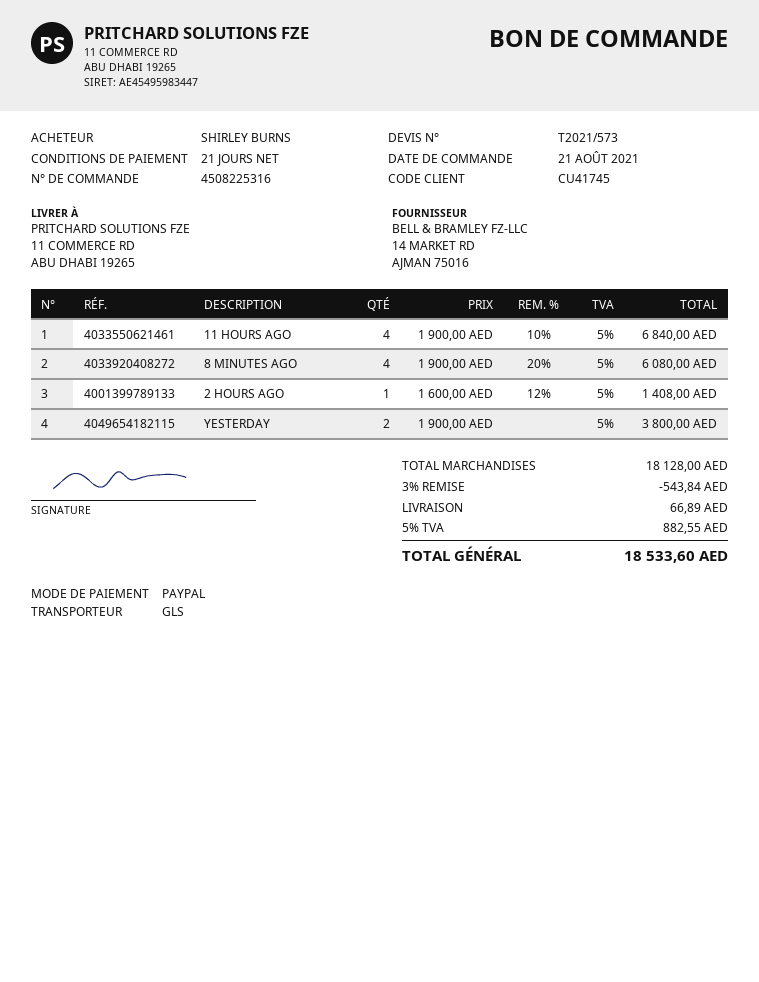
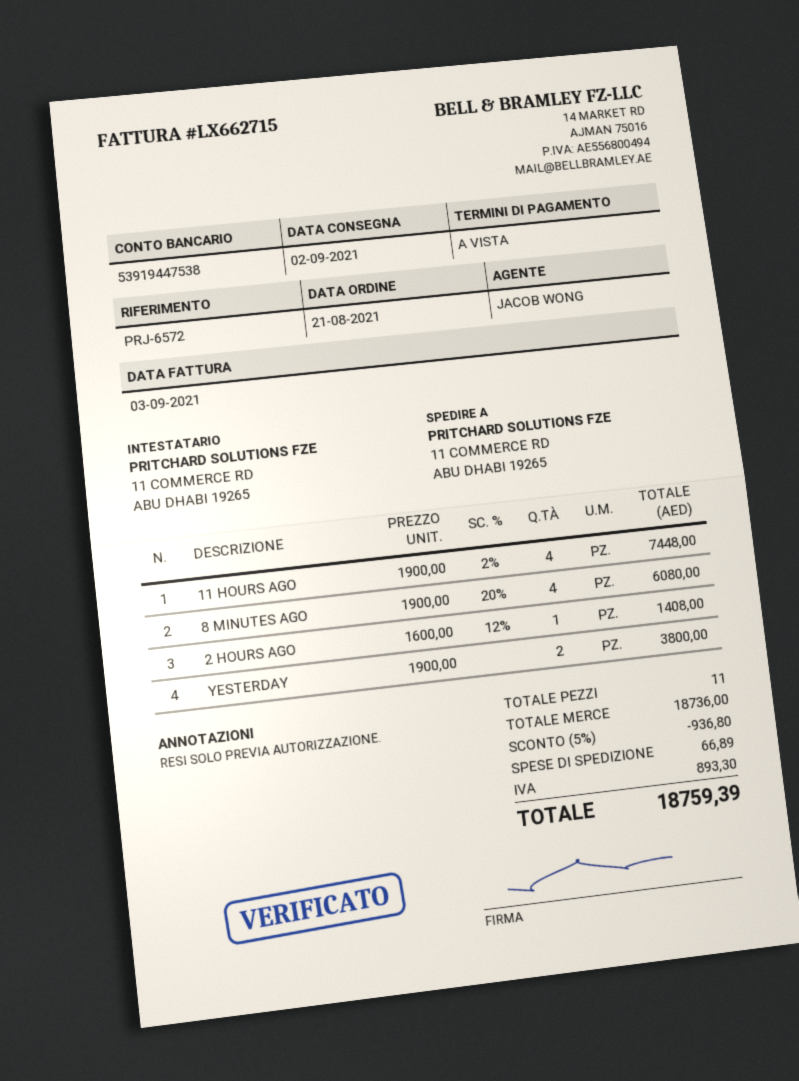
payment terms: 21 days -> on receipt
11 HOURS AGO: 4 x 1900.00 - 10% = 6840.00 -> 4 x 1900.00 - 2% = 7448.00
subtotal: 18128.00 -> 18736.00
discount: 3% = 543.84 -> 5% = 936.80
tax: 882.55 -> 893.30
total: 18533.60 -> 18759.39

